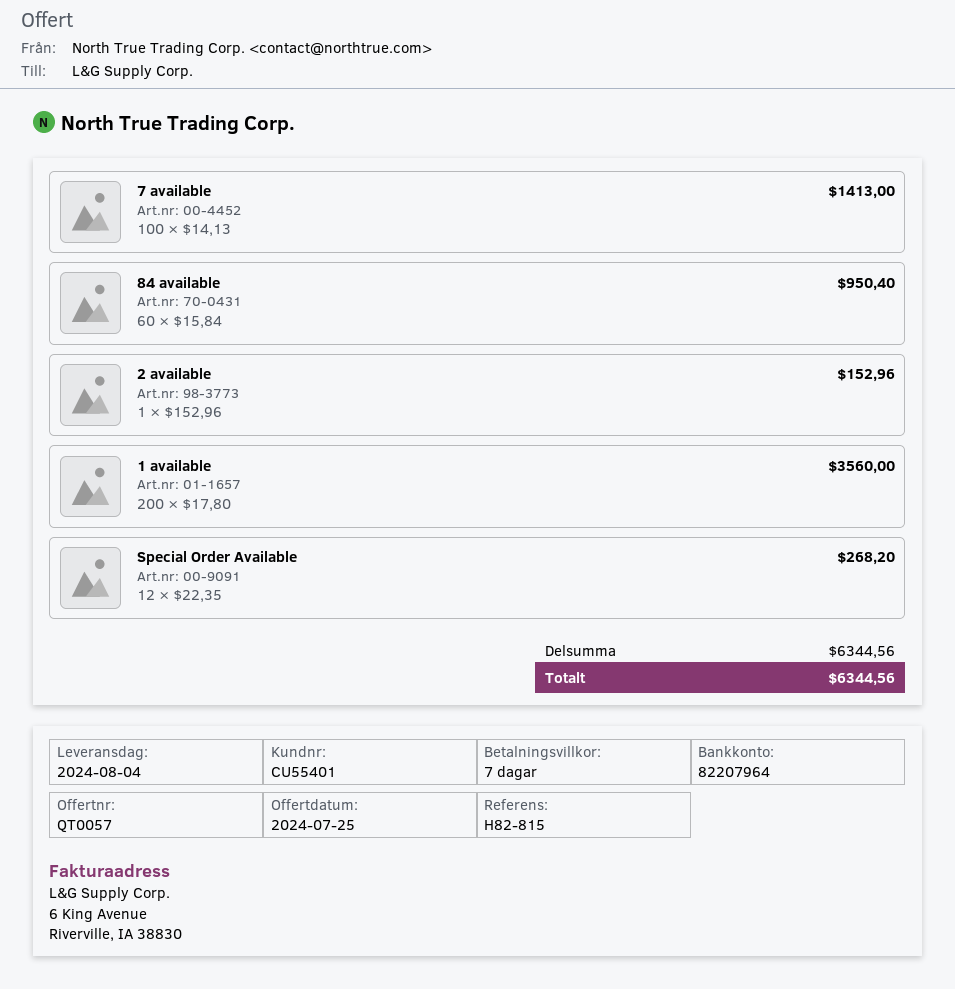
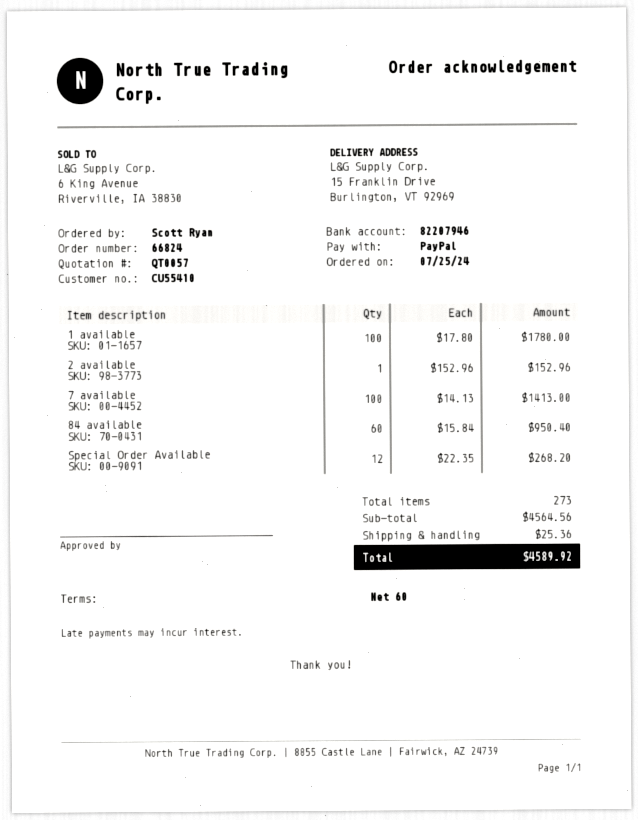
payment terms: 7 days -> 60 days
customer number: CU55401 -> CU55410
bank account: 82207964 -> 82207946
1 available: 200 x 17.80 = 3560.00 -> 100 x 17.80 = 1780.00
subtotal: 6344.56 -> 4564.56
shipping: none -> 25.36
total: 6344.56 -> 4589.92

